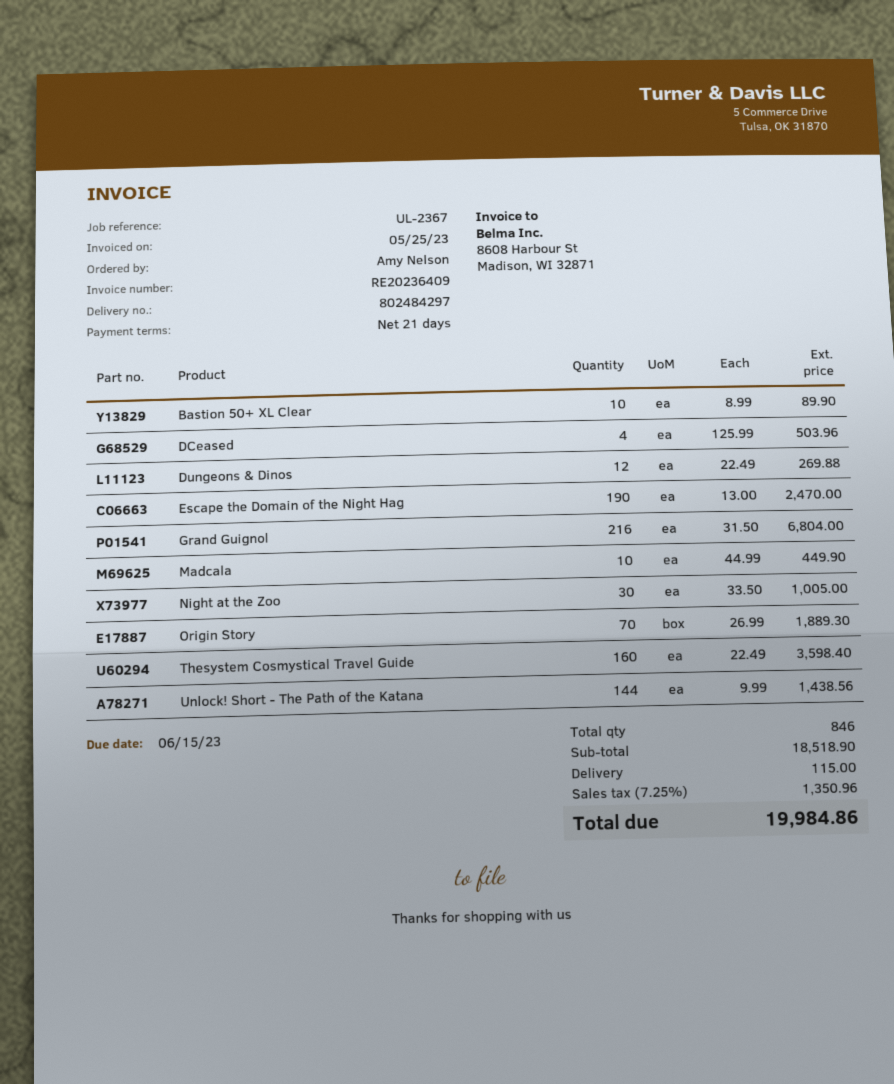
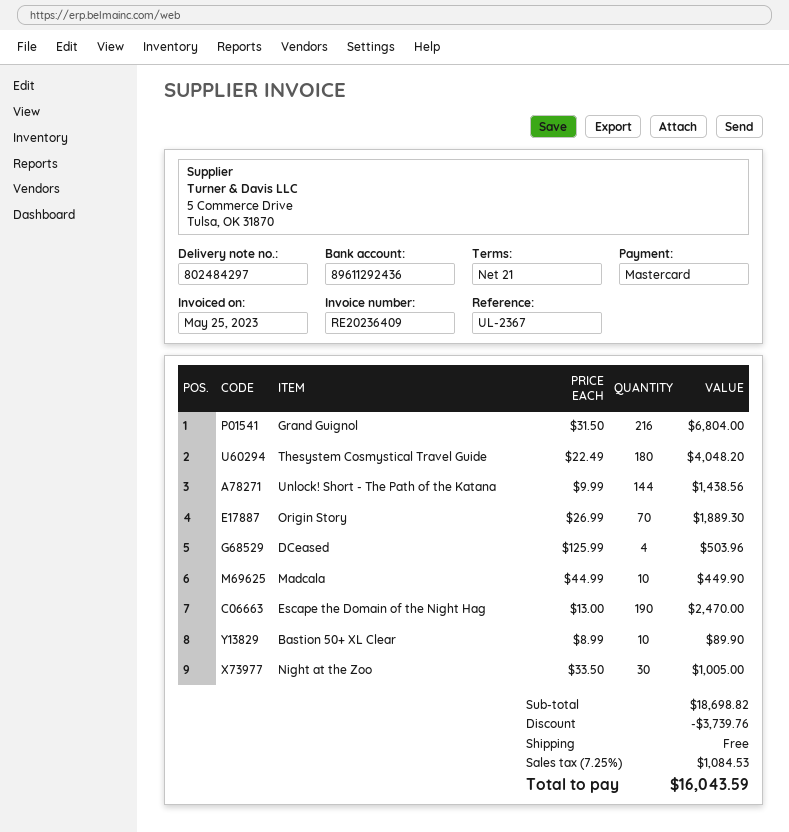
Dungeons & Dinos: 12 x 22.49 = 269.88 -> none
Thesystem Cosmystical Travel Guide: 160 x 22.49 = 3598.40 -> 180 x 22.49 = 4048.20
subtotal: 18518.90 -> 18698.82
discount: none -> 3739.76
shipping: 115.00 -> 0.00
tax: 7.25% = 1350.96 -> 7.25% = 1084.53
total: 19984.86 -> 16043.59

